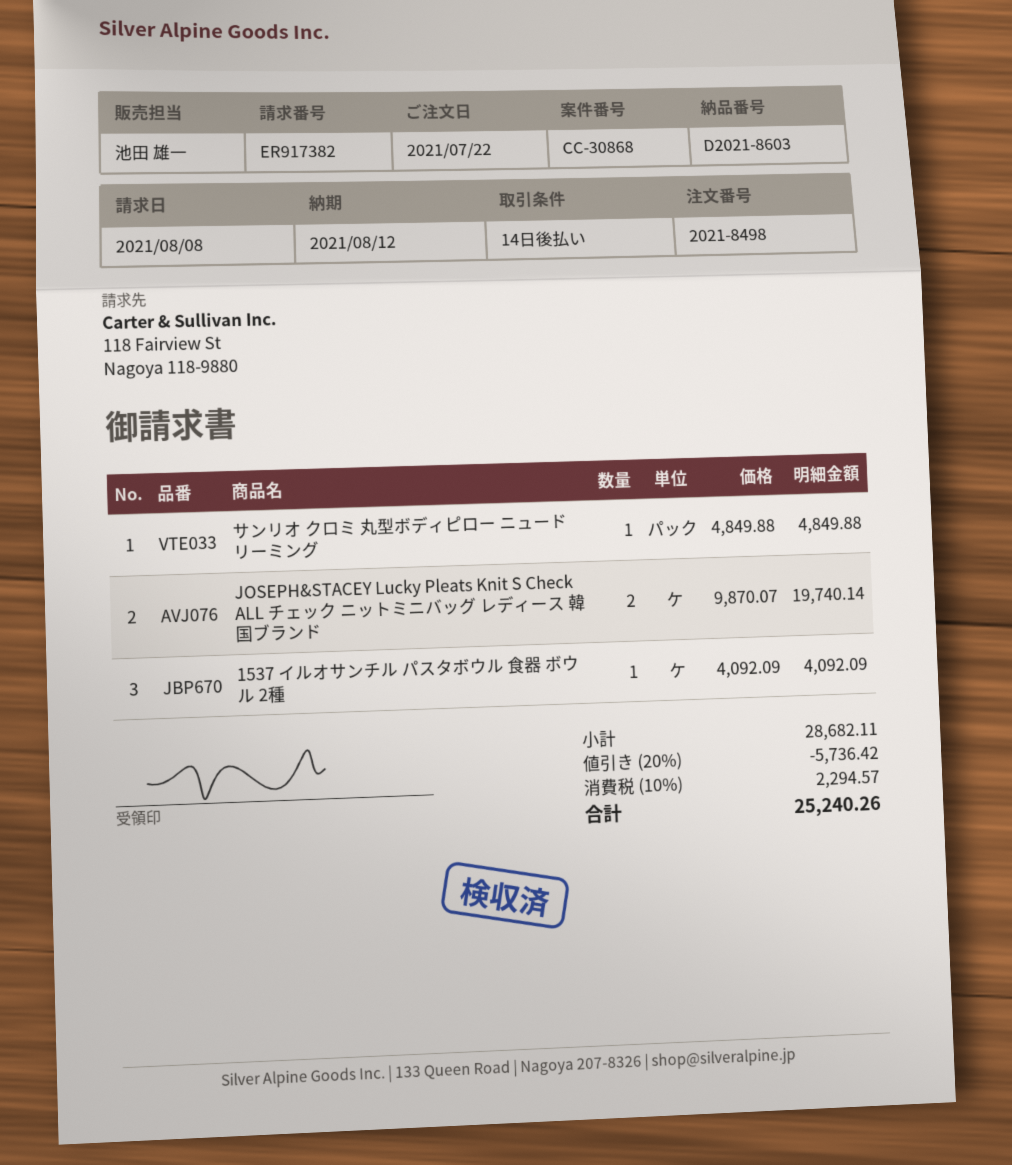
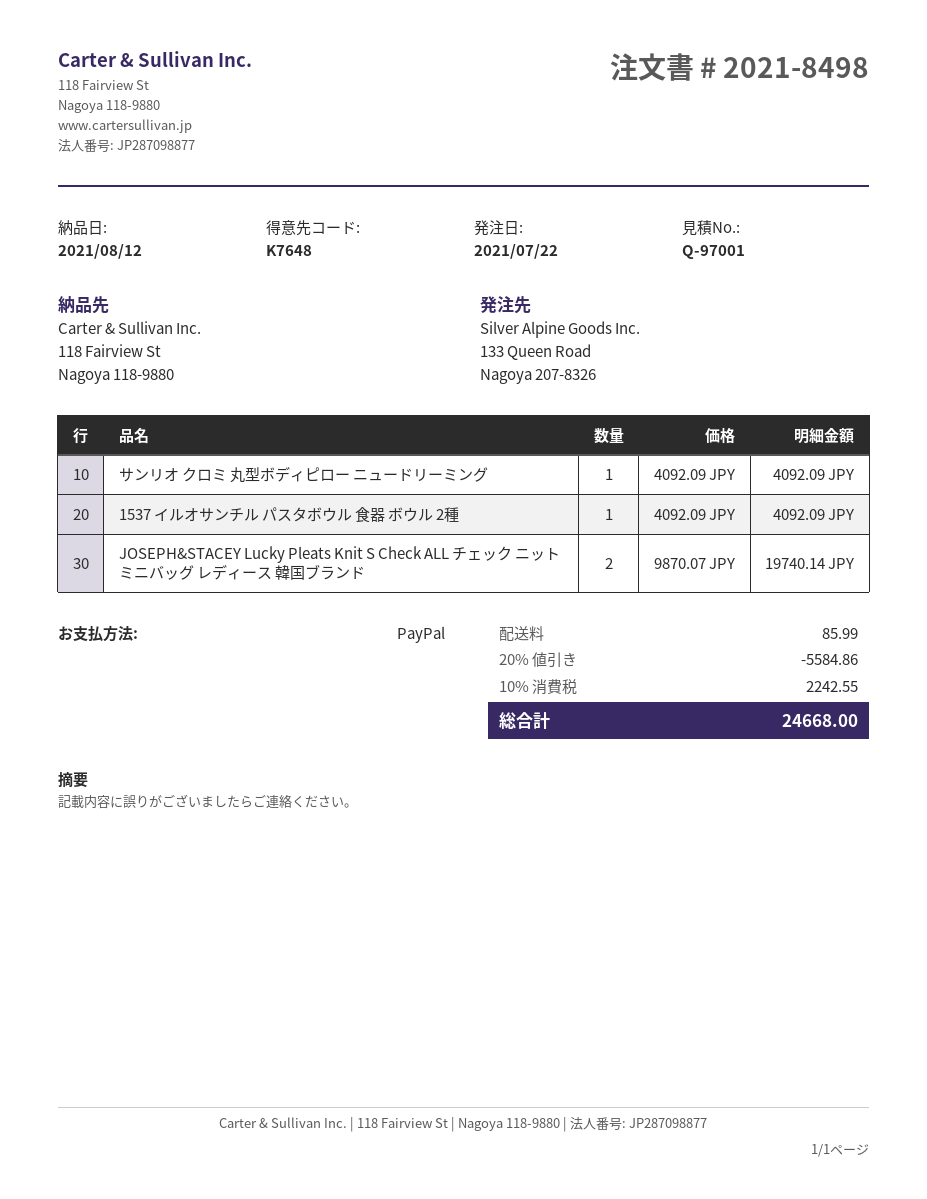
サンリオ クロミ 丸型ボディピロー ニュードリーミング: 1 x 4849.88 = 4849.88 -> 1 x 4092.09 = 4092.09
discount: 20% = 5736.42 -> 20% = 5584.86
shipping: none -> 85.99
tax: 10% = 2294.57 -> 10% = 2242.55
total: 25240.26 -> 24668.00

